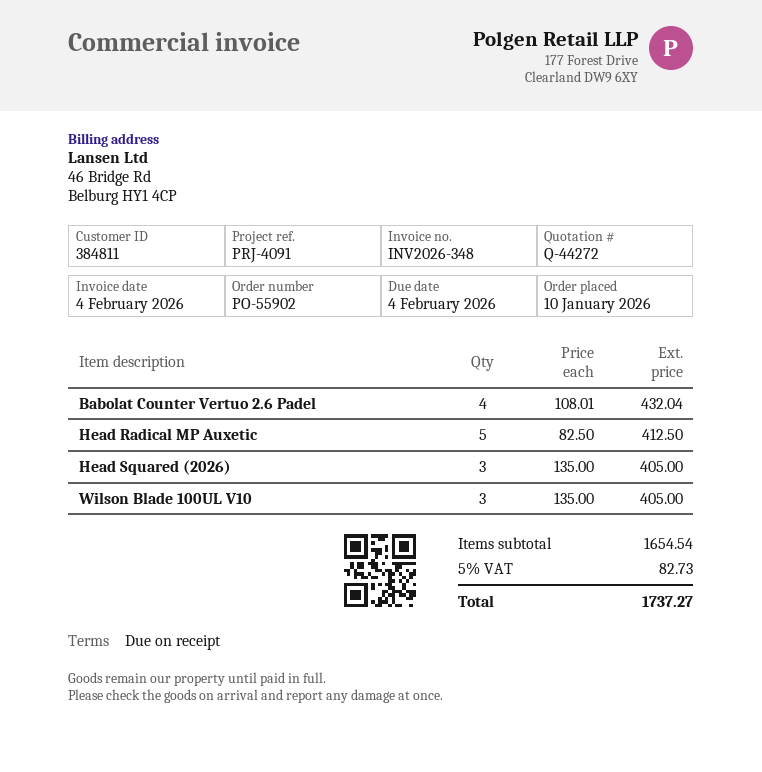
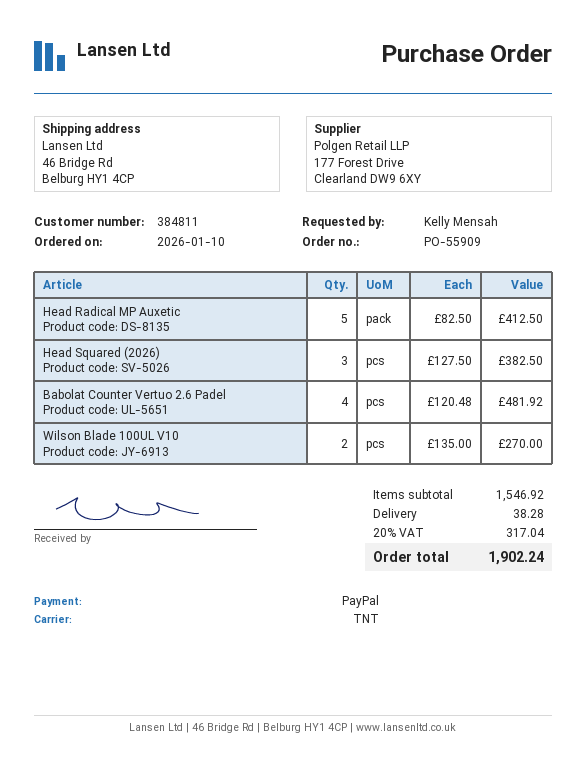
order number: PO-55902 -> PO-55909
Babolat Counter Vertuo 2.6 Padel: 4 x 108.01 = 432.04 -> 4 x 120.48 = 481.92
Head Squared (2026): 3 x 135.00 = 405.00 -> 3 x 127.50 = 382.50
Wilson Blade 100UL V10: 3 x 135.00 = 405.00 -> 2 x 135.00 = 270.00
subtotal: 1654.54 -> 1546.92
shipping: none -> 38.28
tax: 5% = 82.73 -> 20% = 317.04
total: 1737.27 -> 1902.24

